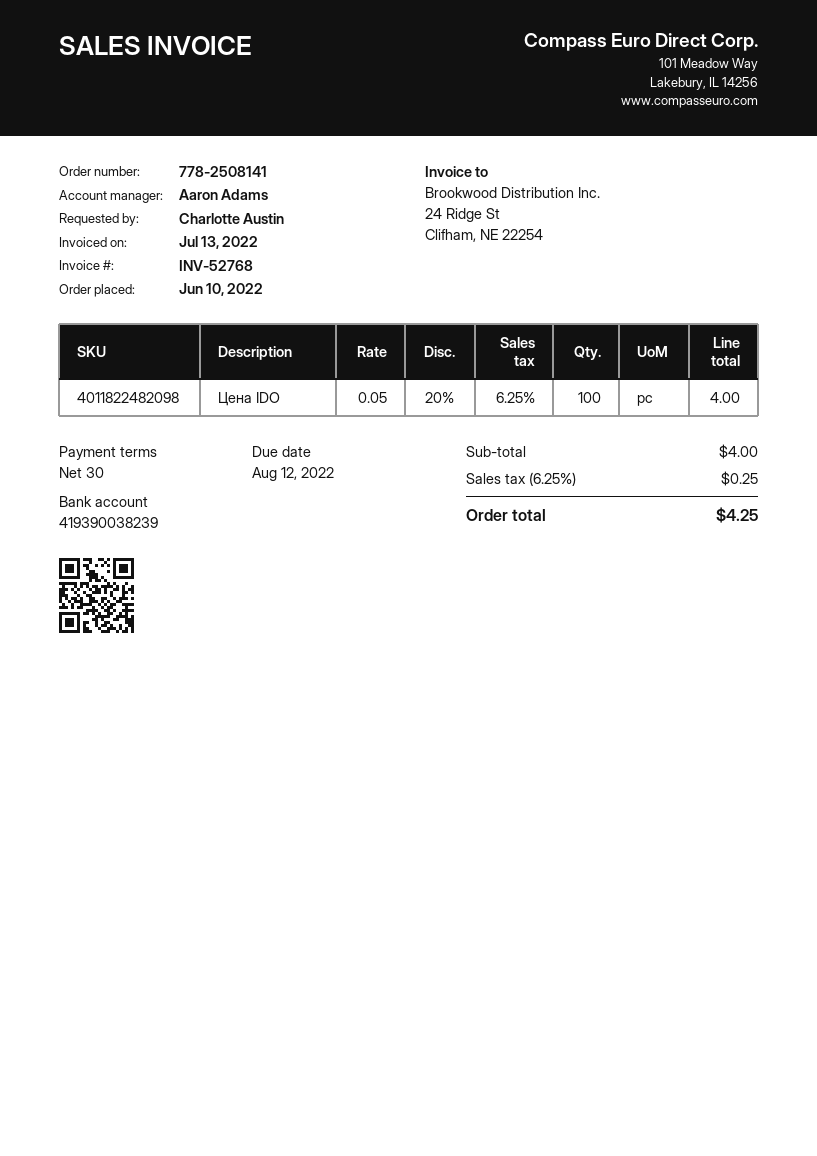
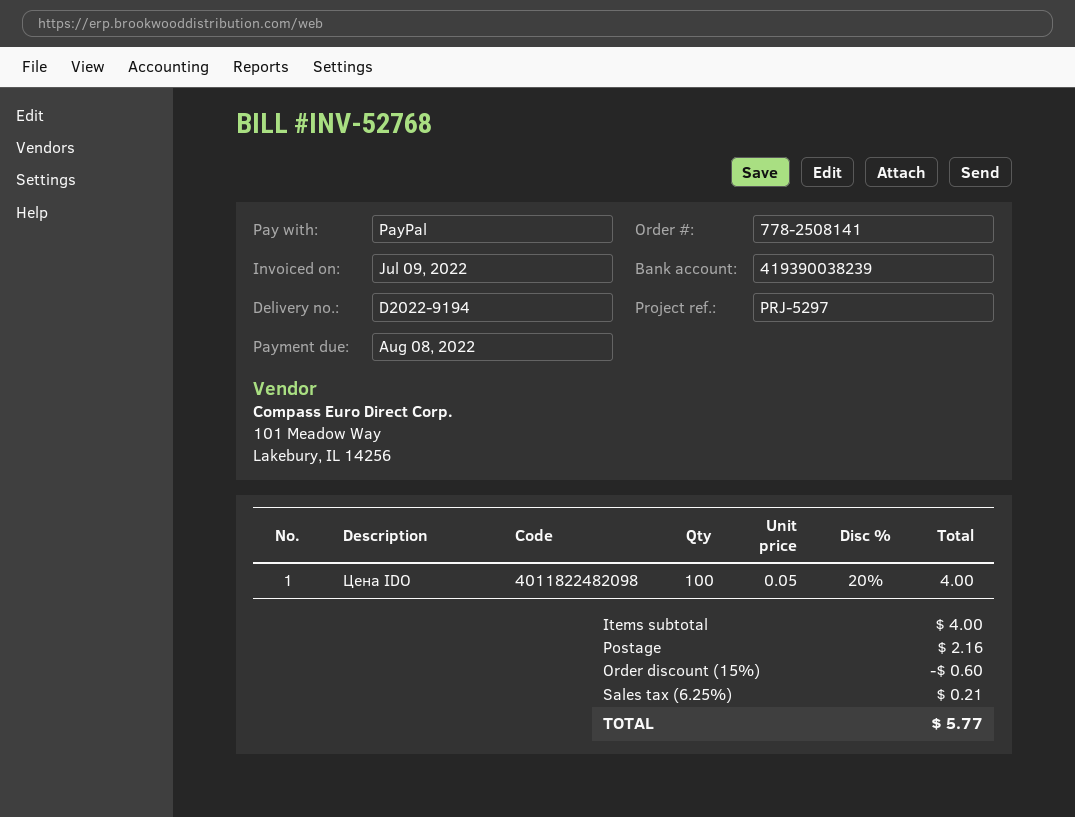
invoice date: 2022-07-13 -> 2022-07-09
due date: 2022-08-12 -> 2022-08-08
discount: none -> 15% = 0.60
shipping: none -> 2.16
tax: 6.25% = 0.25 -> 6.25% = 0.21
total: 4.25 -> 5.77

